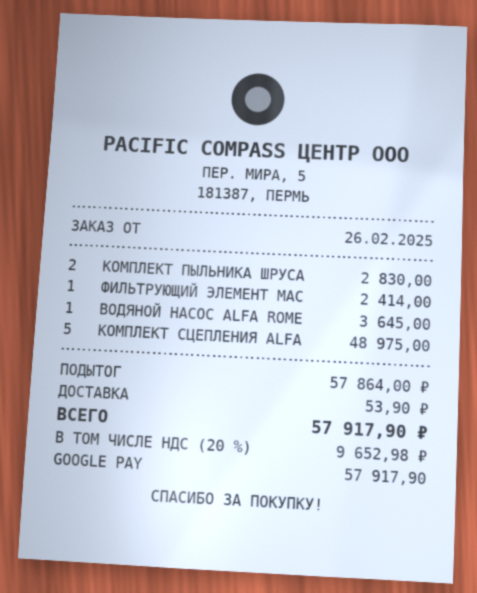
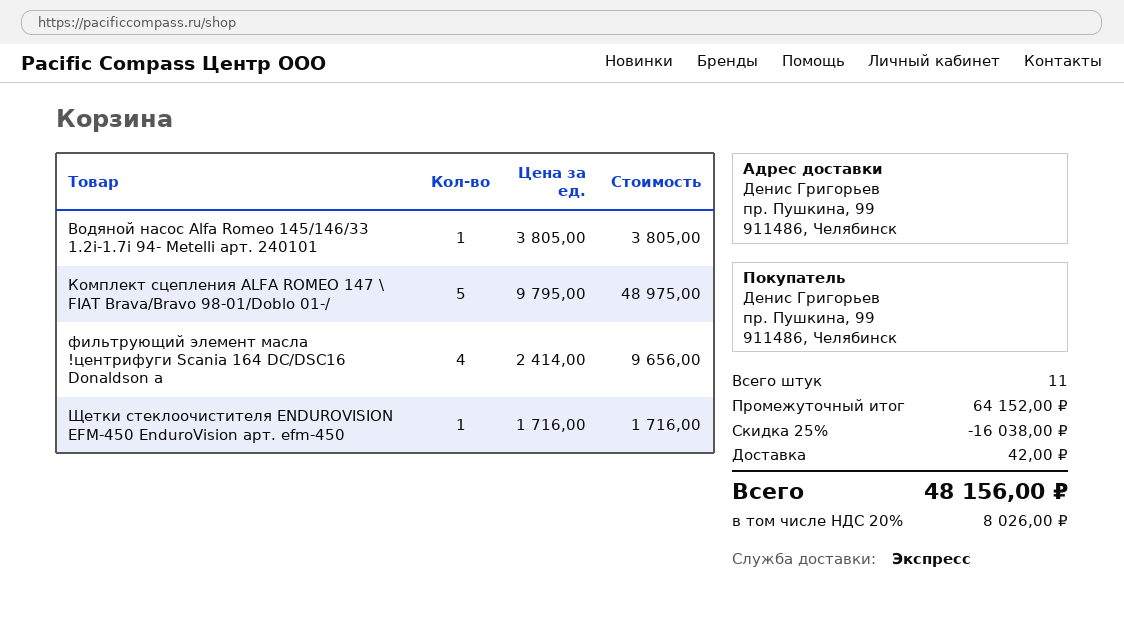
КОМПЛЕКТ ПЫЛЬНИКА ШРУСА: 2 for 2830.00 -> none
ФИЛЬТРУЮЩИЙ ЭЛЕМЕНТ МАС: 1 for 2414.00 -> 4 for 9656.00
ВОДЯНОЙ НАСОС ALFA ROME: 1 for 3645.00 -> 1 for 3805.00
Щетки стеклоочистителя ENDUROVISION EFM-450 EnduroVision арт. efm-450: none -> 1 for 1716.00
subtotal: 57864.00 -> 64152.00
discount: none -> 25% = 16038.00
shipping: 53.90 -> 42.00
tax: 20% = 9652.98 -> 20% = 8026.00
total: 57917.90 -> 48156.00

